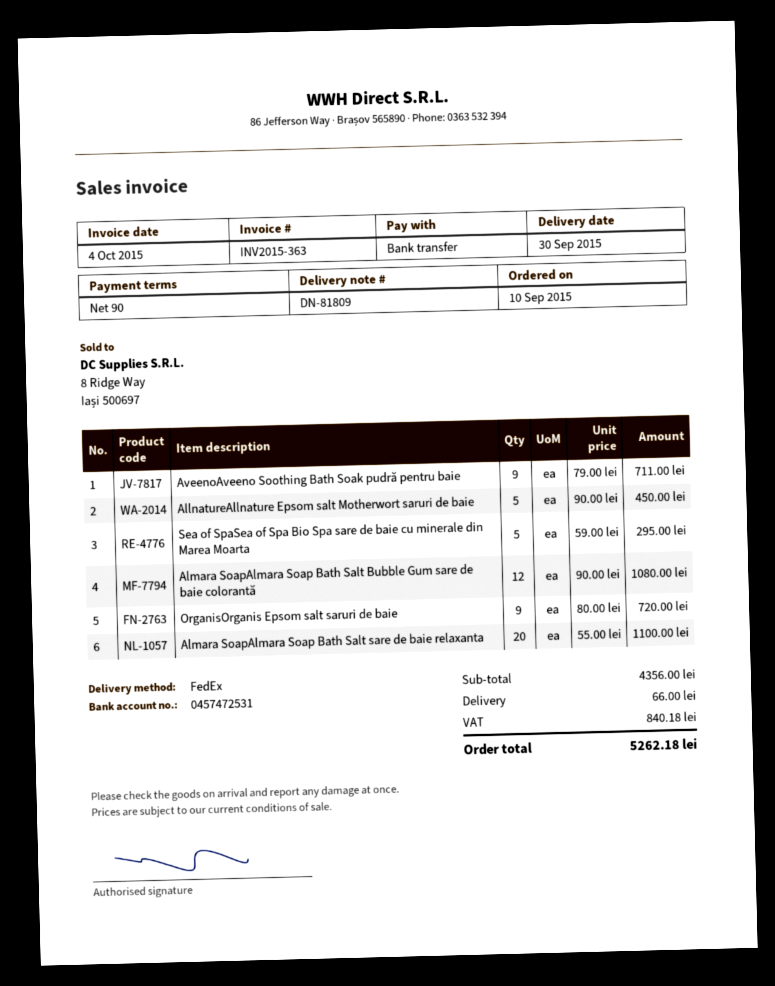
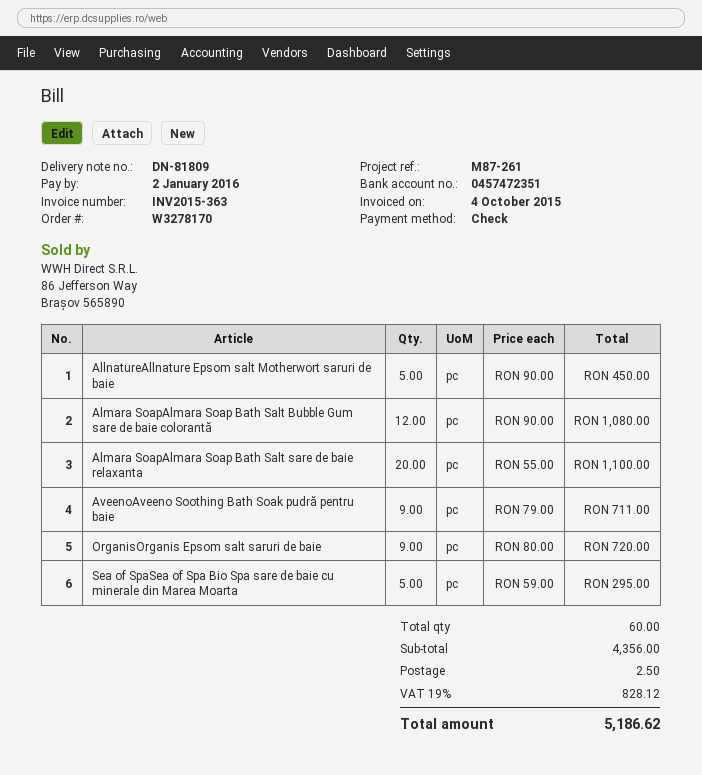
payment method: bank transfer -> cheque
bank account: 0457472531 -> 0457472351
shipping: 66.00 -> 2.50
tax: 840.18 -> 828.12
total: 5262.18 -> 5186.62

